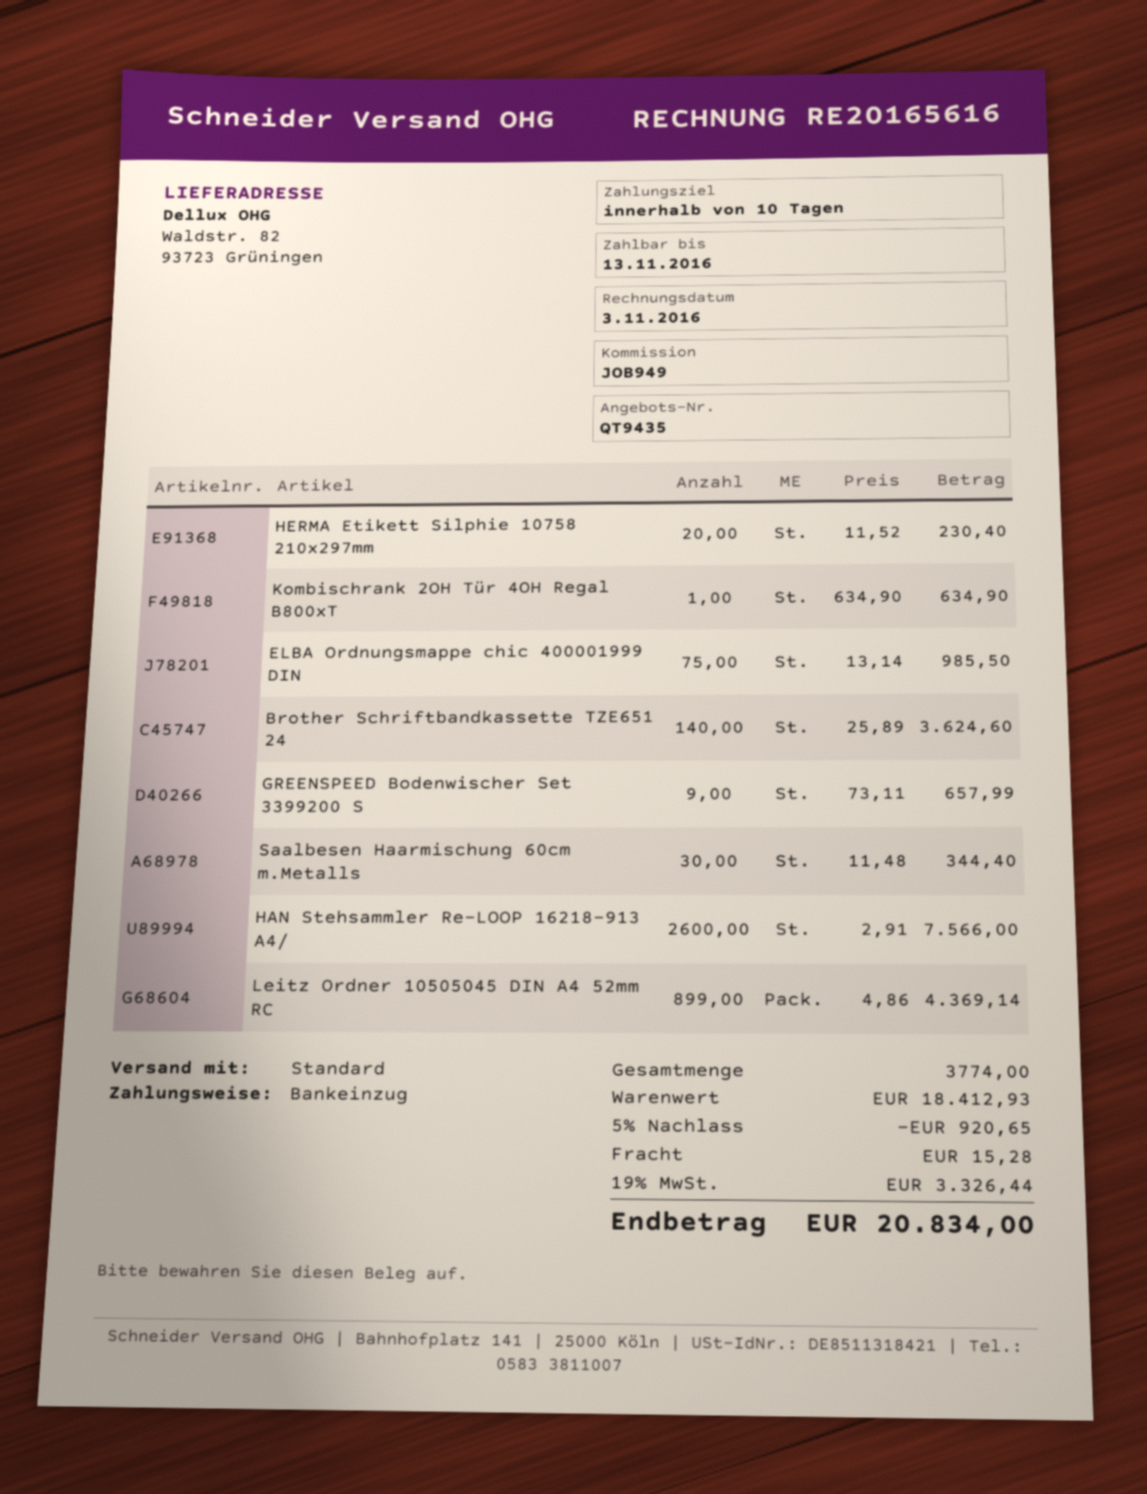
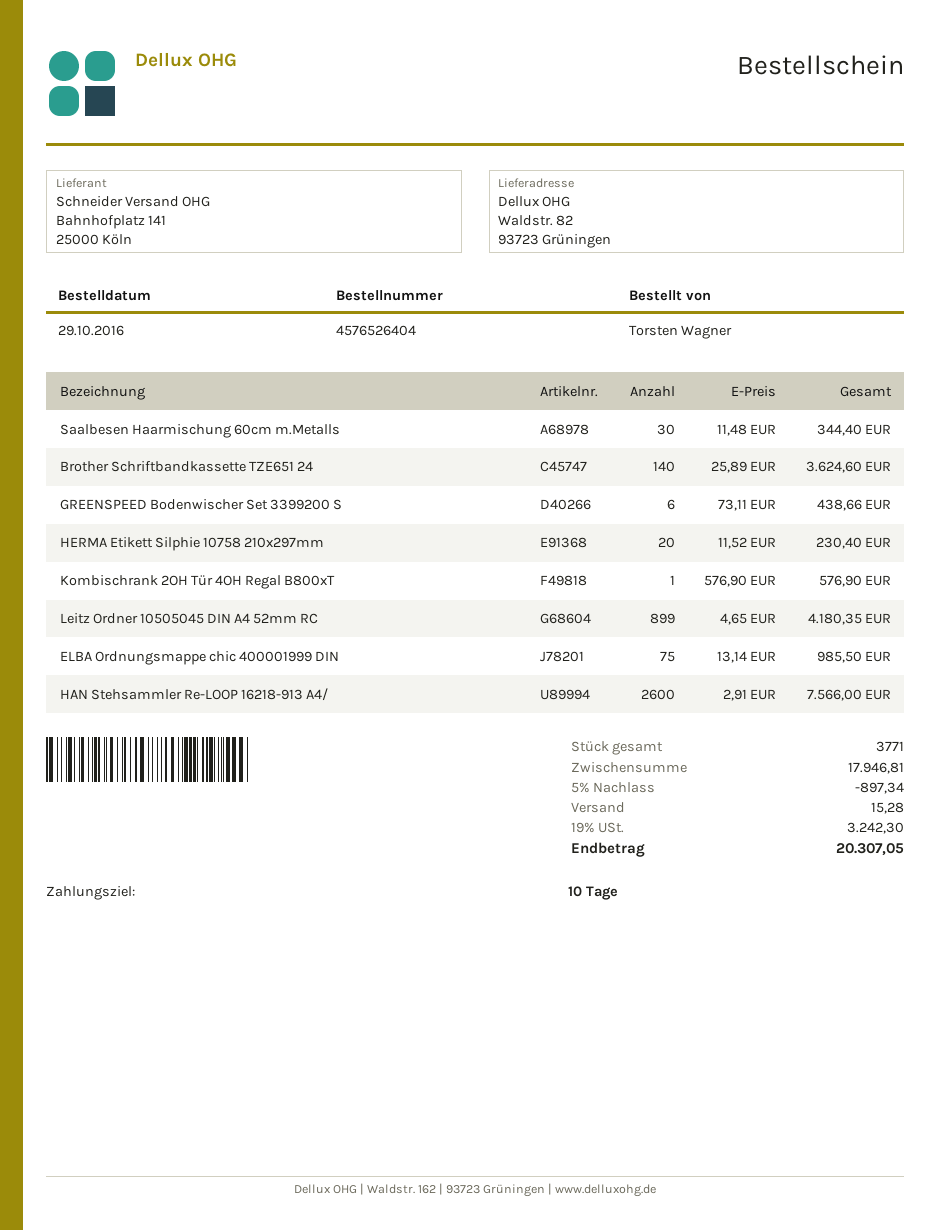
Kombischrank 2OH Tür 4OH Regal B800xT: 1 x 634.90 = 634.90 -> 1 x 576.90 = 576.90
GREENSPEED Bodenwischer Set 3399200 S: 9 x 73.11 = 657.99 -> 6 x 73.11 = 438.66
Leitz Ordner 10505045 DIN A4 52mm RC: 899 x 4.86 = 4369.14 -> 899 x 4.65 = 4180.35
total quantity: 3774 -> 3771
subtotal: 18412.93 -> 17946.81
discount: 5% = 920.65 -> 5% = 897.34
tax: 19% = 3326.44 -> 19% = 3242.30
total: 20834.00 -> 20307.05

